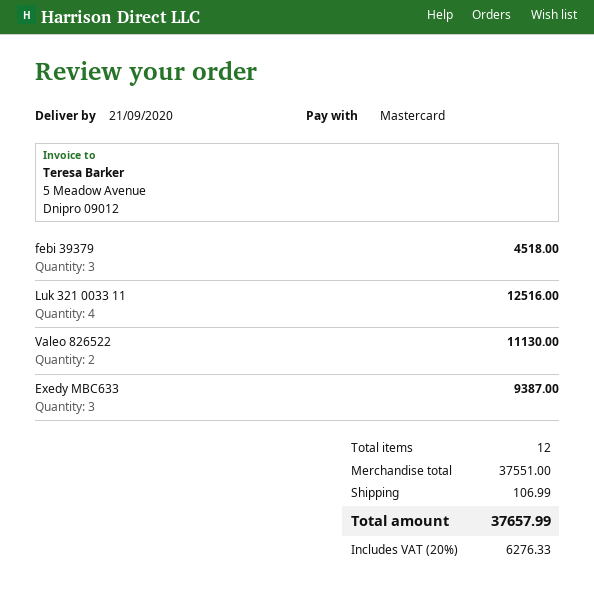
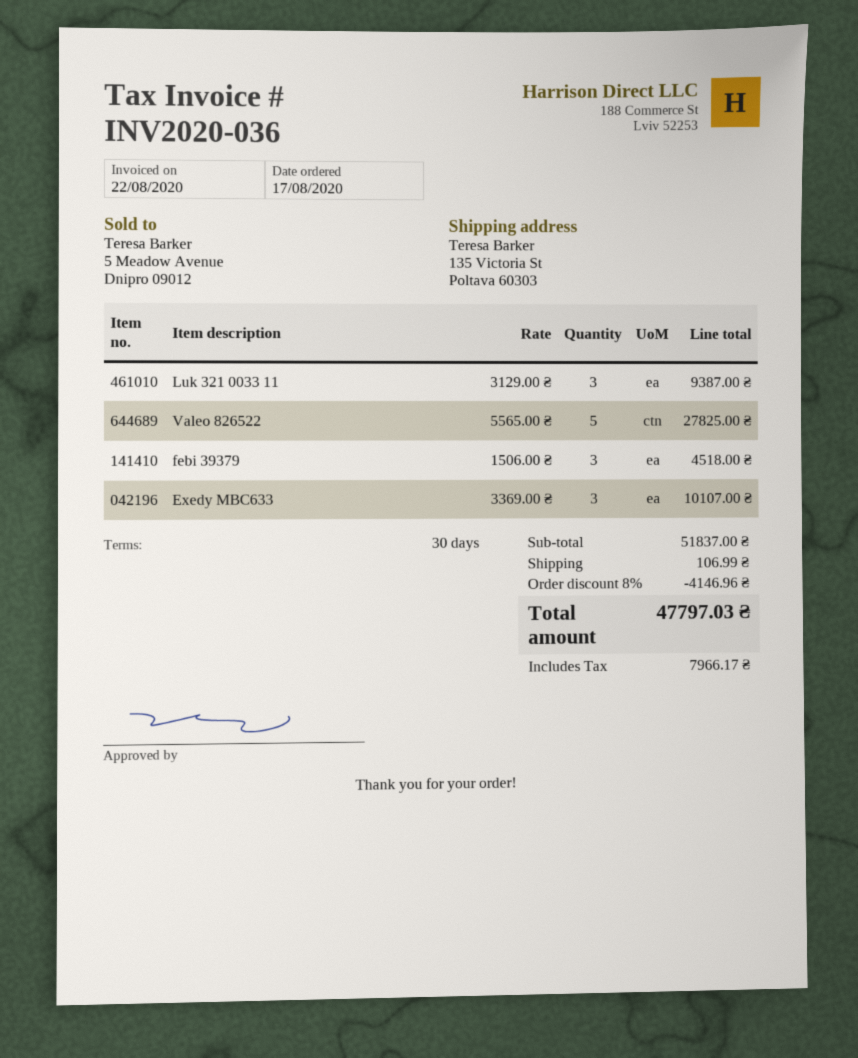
Luk 321 0033 11: 4 for 12516.00 -> 3 for 9387.00
Valeo 826522: 2 for 11130.00 -> 5 for 27825.00
Exedy MBC633: 3 for 9387.00 -> 3 for 10107.00
subtotal: 37551.00 -> 51837.00
discount: none -> 8% = 4146.96
tax: 6276.33 -> 7966.17
total: 37657.99 -> 47797.03

